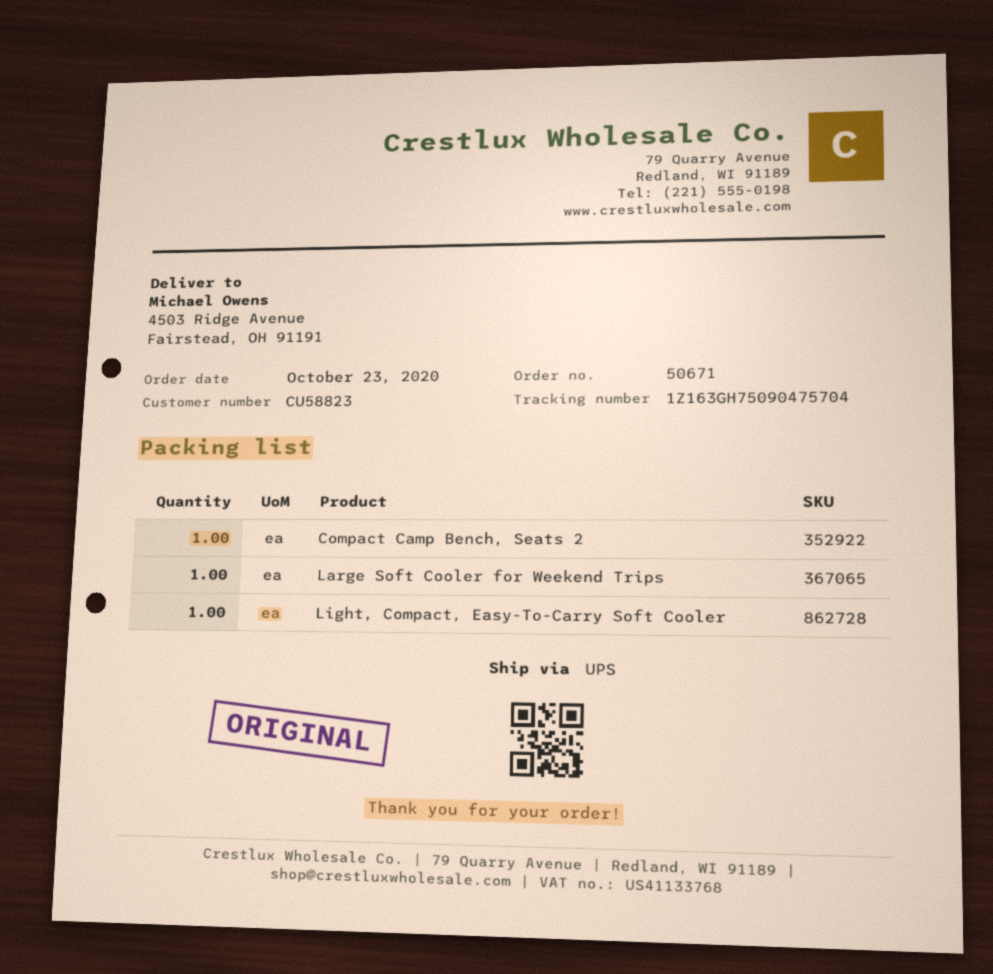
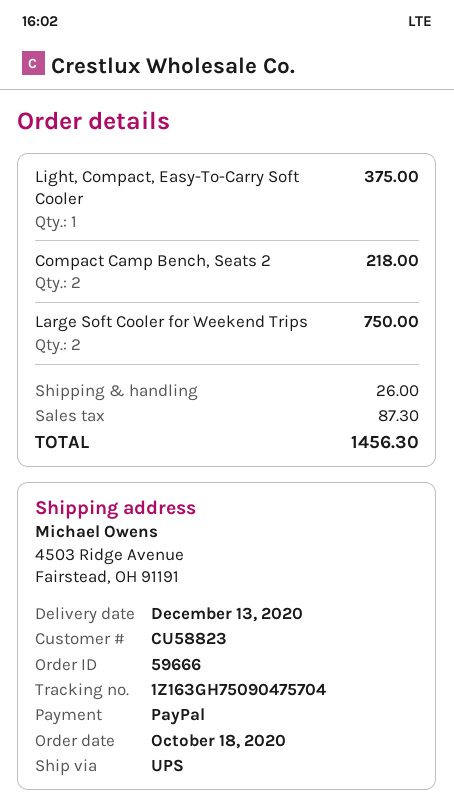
order number: 50671 -> 59666
order date: 2020-10-23 -> 2020-10-18
Compact Camp Bench, Seats 2: 1 -> 2
Large Soft Cooler for Weekend Trips: 1 -> 2

